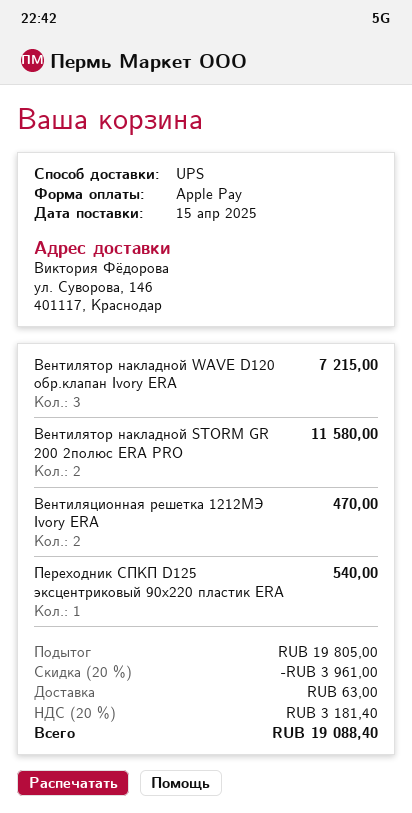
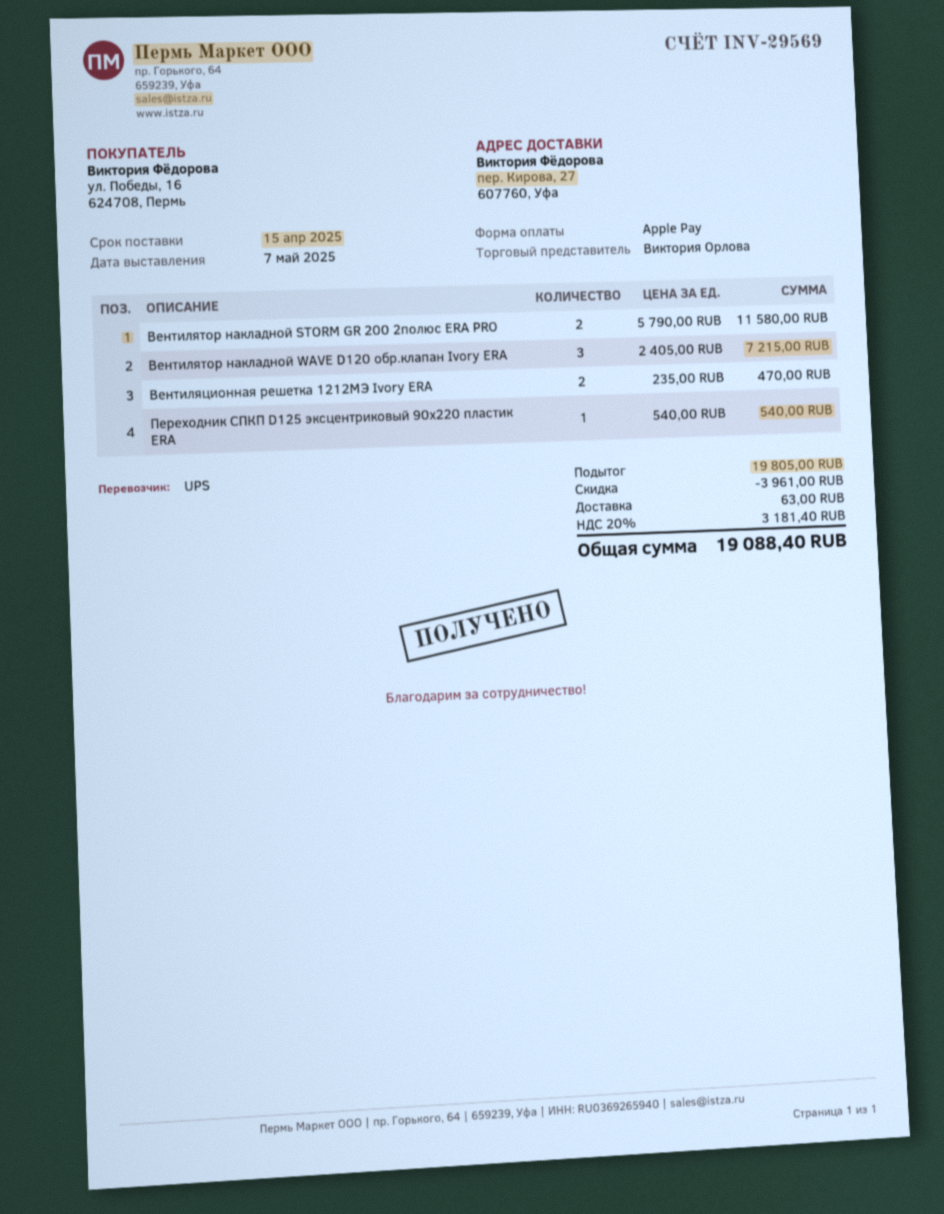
ship to: ул. Суворова, 146, 401117, Краснодар -> пер. Кирова, 27, 607760, Уфа

